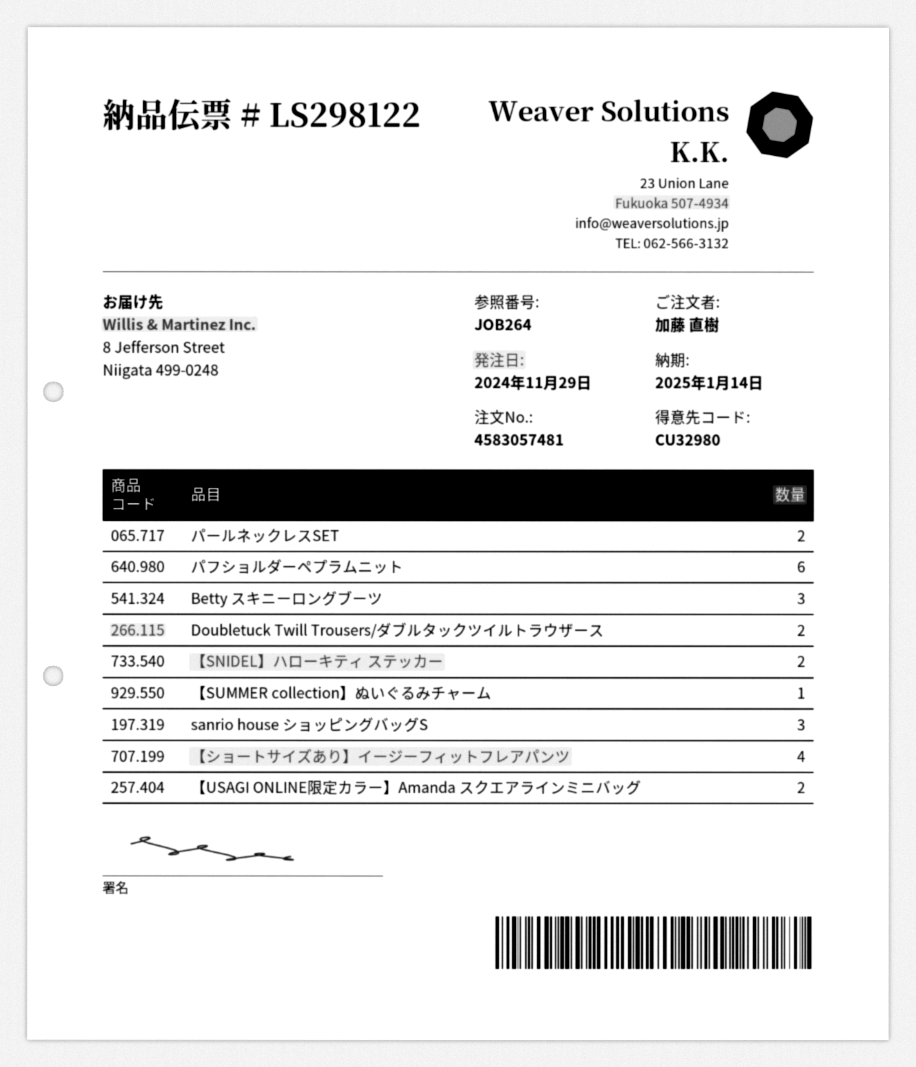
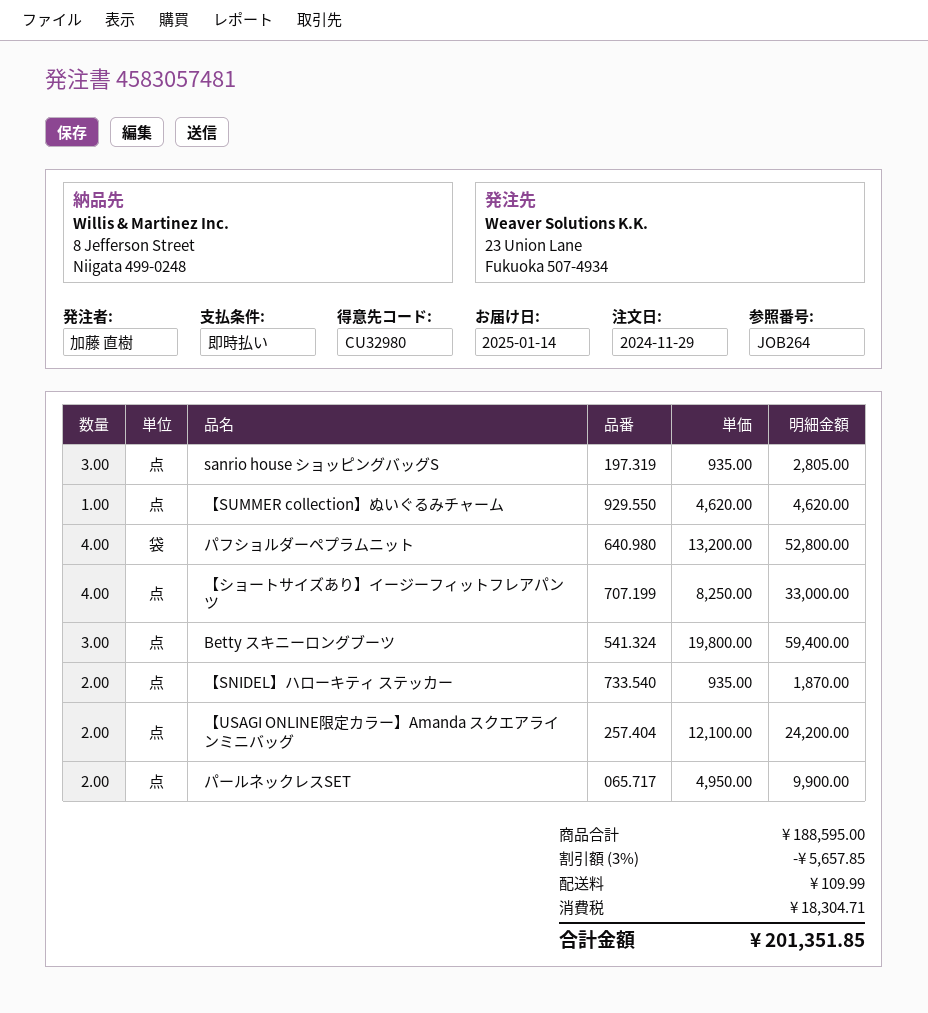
パフショルダーペプラムニット: 6 -> 4
Doubletuck Twill Trousers/ダブルタックツイルトラウザース: 2 -> none

